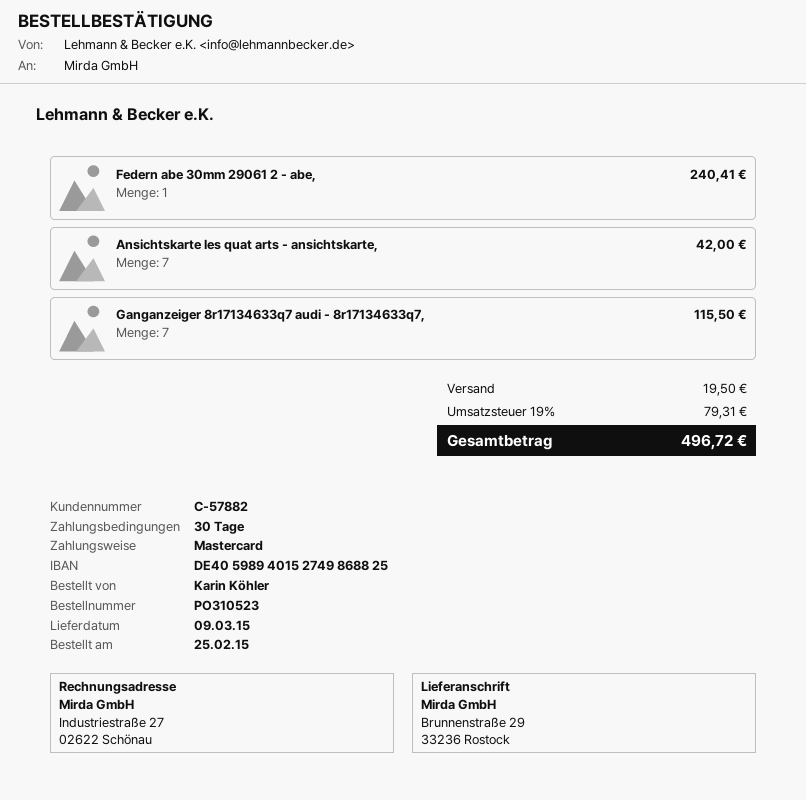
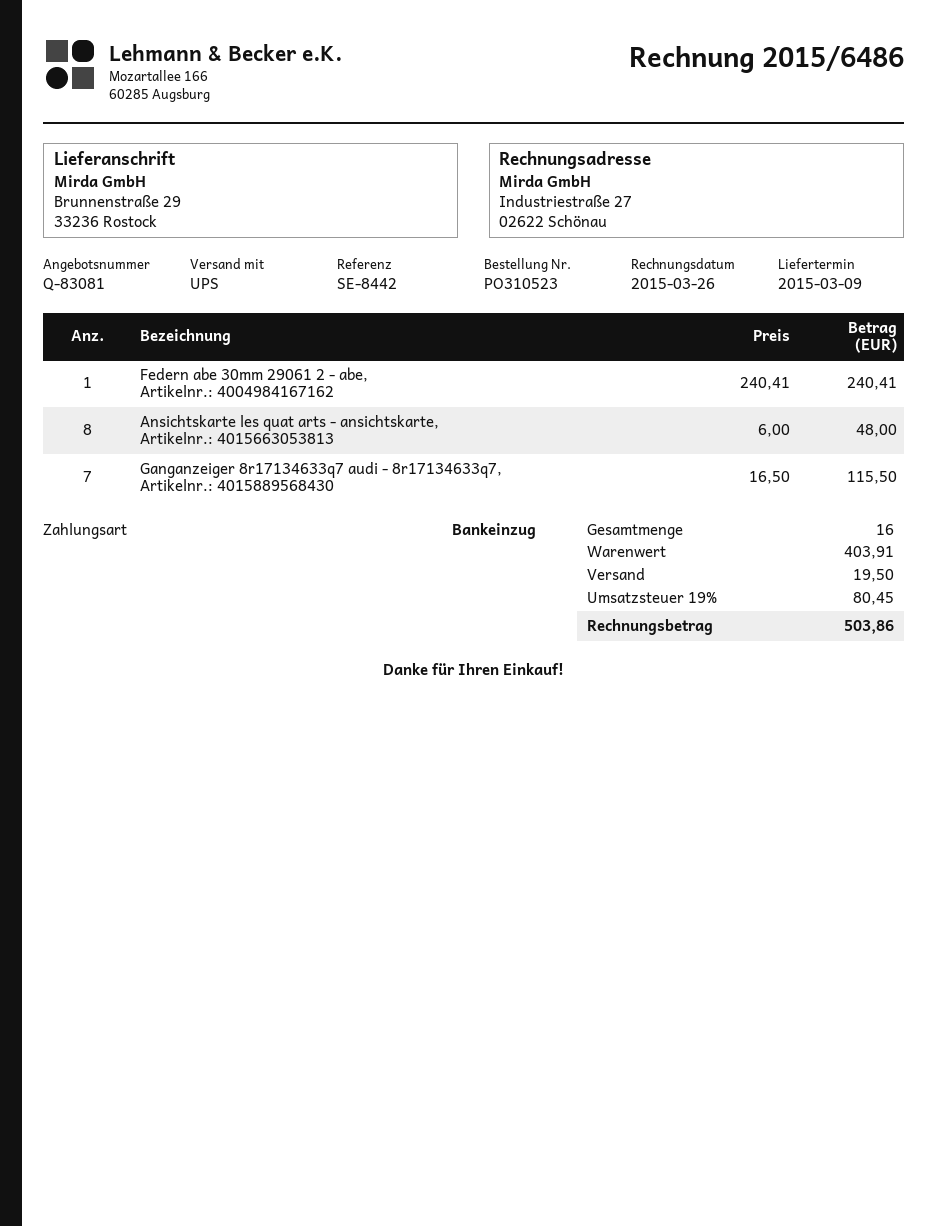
payment method: Mastercard -> direct debit
Ansichtskarte les quat arts - ansichtskarte,: 7 for 42.00 -> 8 for 48.00
tax: 19% = 79.31 -> 19% = 80.45
total: 496.72 -> 503.86

